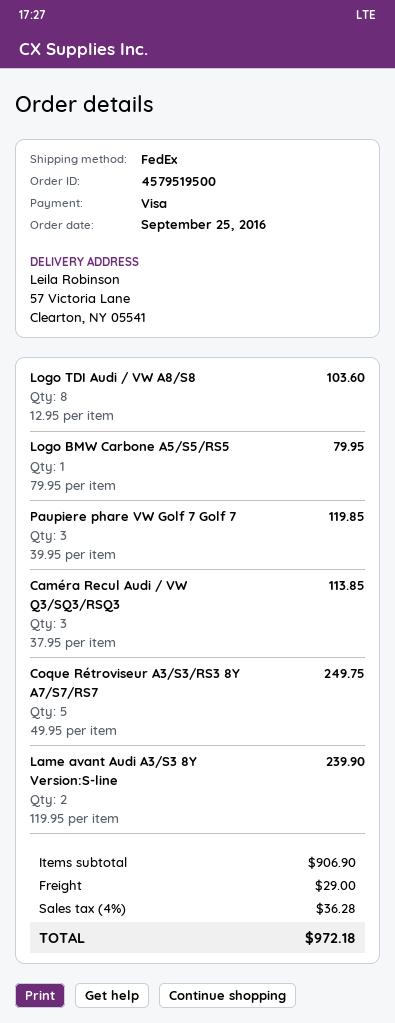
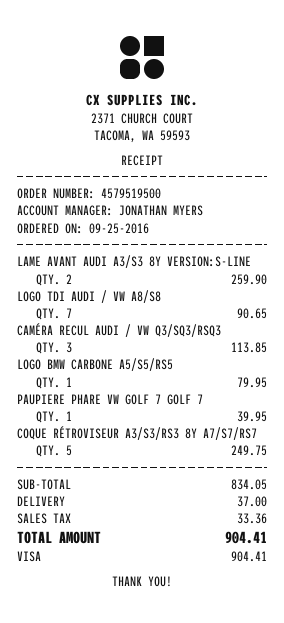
Logo TDI Audi / VW A8/S8: 8 for 103.60 -> 7 for 90.65
Paupiere phare VW Golf 7 Golf 7: 3 for 119.85 -> 1 for 39.95
Lame avant Audi A3/S3 8Y Version:S-line: 2 for 239.90 -> 2 for 259.90
subtotal: 906.90 -> 834.05
shipping: 29.00 -> 37.00
tax: 36.28 -> 33.36
total: 972.18 -> 904.41

